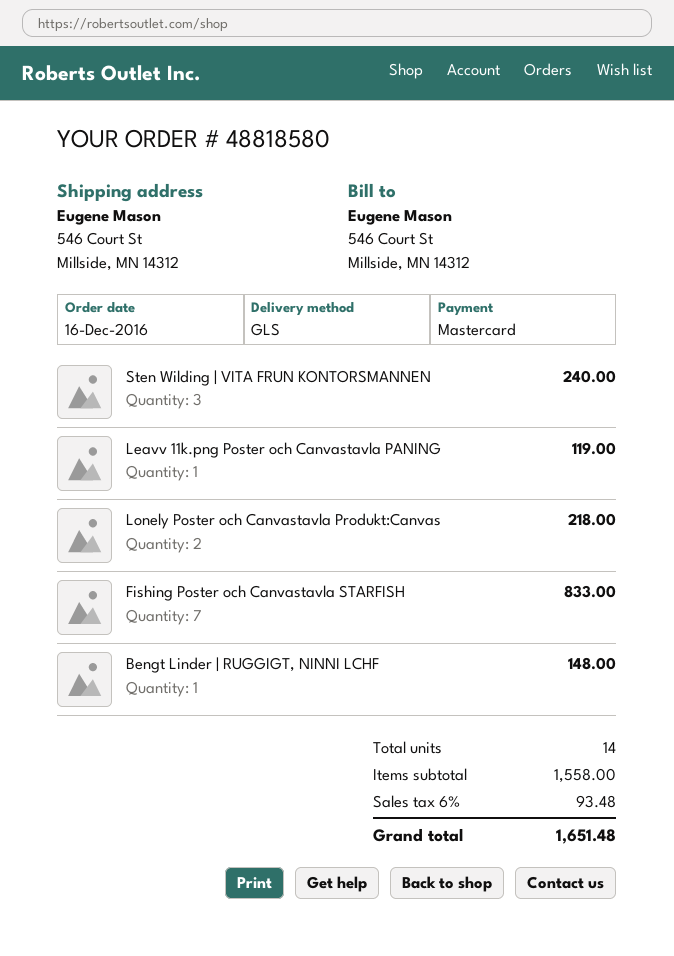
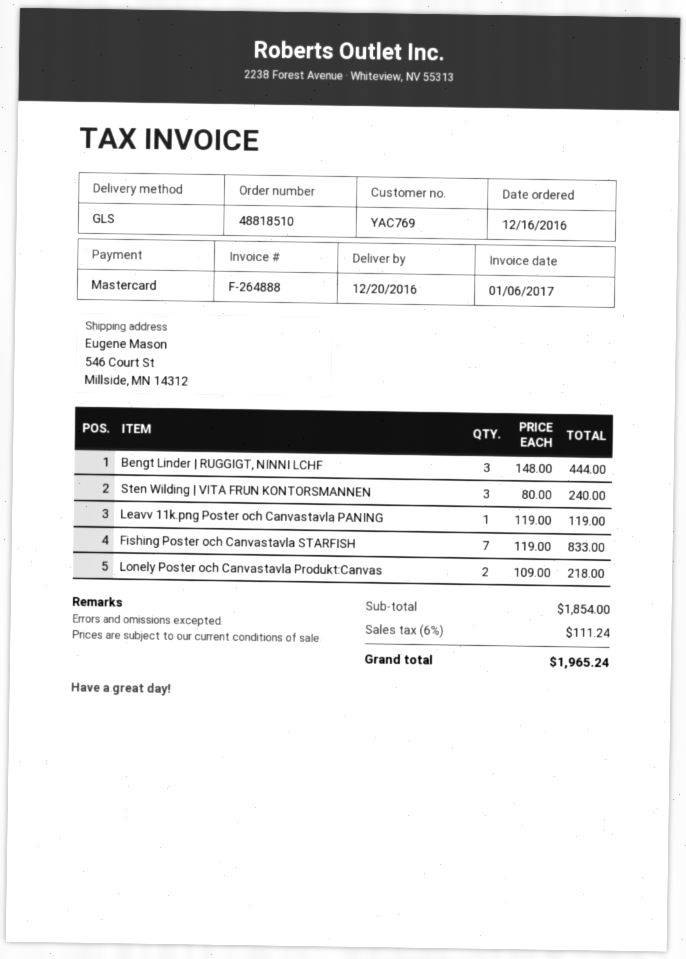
order number: 48818580 -> 48818510
Bengt Linder | RUGGIGT, NINNI LCHF: 1 for 148.00 -> 3 for 444.00
subtotal: 1558.00 -> 1854.00
tax: 6% = 93.48 -> 6% = 111.24
total: 1651.48 -> 1965.24

